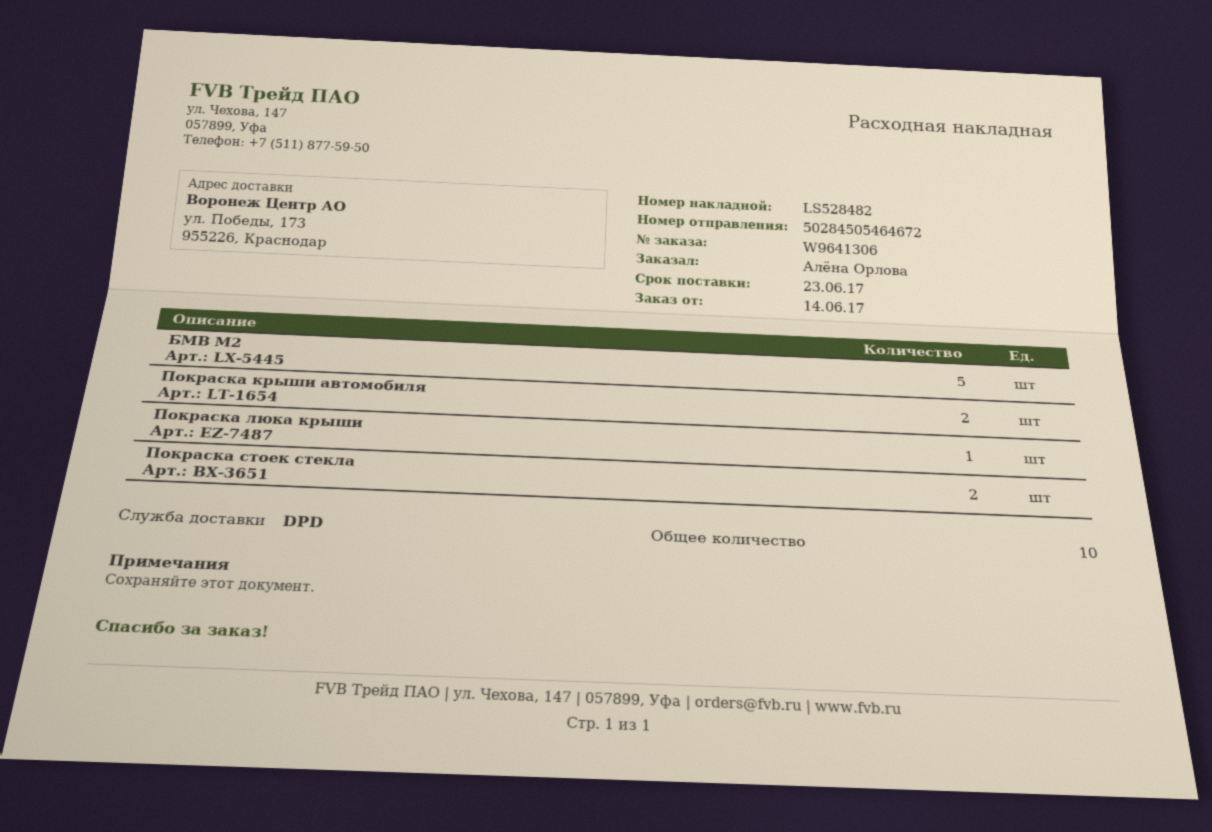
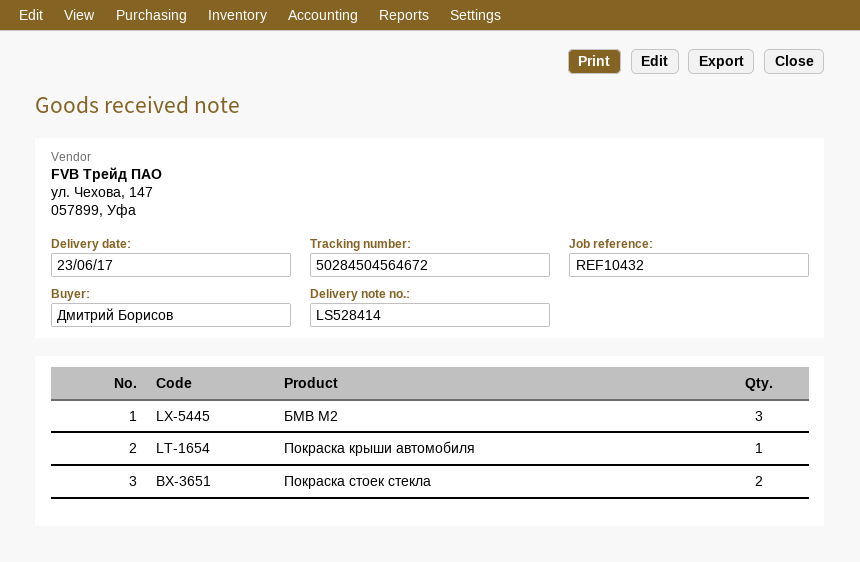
delivery note number: LS528482 -> LS528414
ordered by: Алёна Орлова -> Дмитрий Борисов
tracking number: 50284505464672 -> 50284504564672
БМВ М2: 5 -> 3
Покраска крыши автомобиля: 2 -> 1
Покраска люка крыши: 1 -> none

